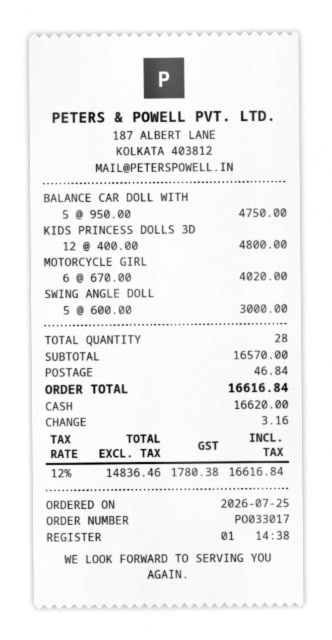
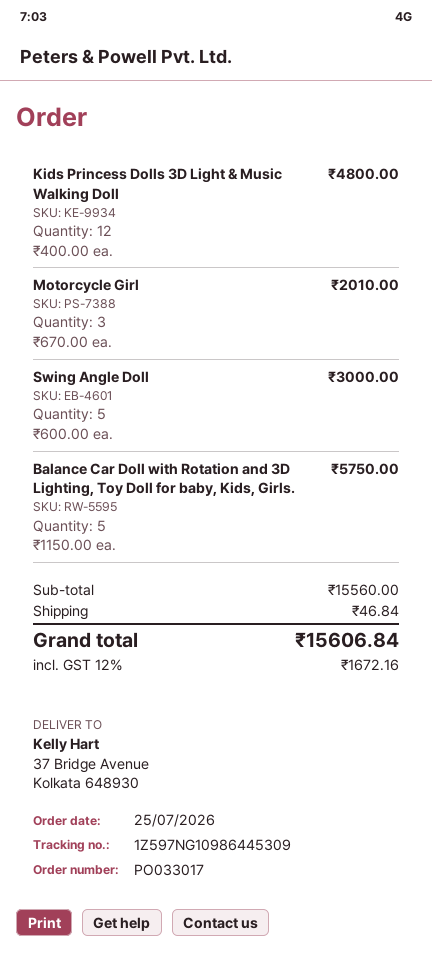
BALANCE CAR DOLL WITH: 5 x 950.00 = 4750.00 -> 5 x 1150.00 = 5750.00
MOTORCYCLE GIRL: 6 x 670.00 = 4020.00 -> 3 x 670.00 = 2010.00
subtotal: 16570.00 -> 15560.00
tax: 12% = 1780.38 -> 12% = 1672.16
total: 16616.84 -> 15606.84

